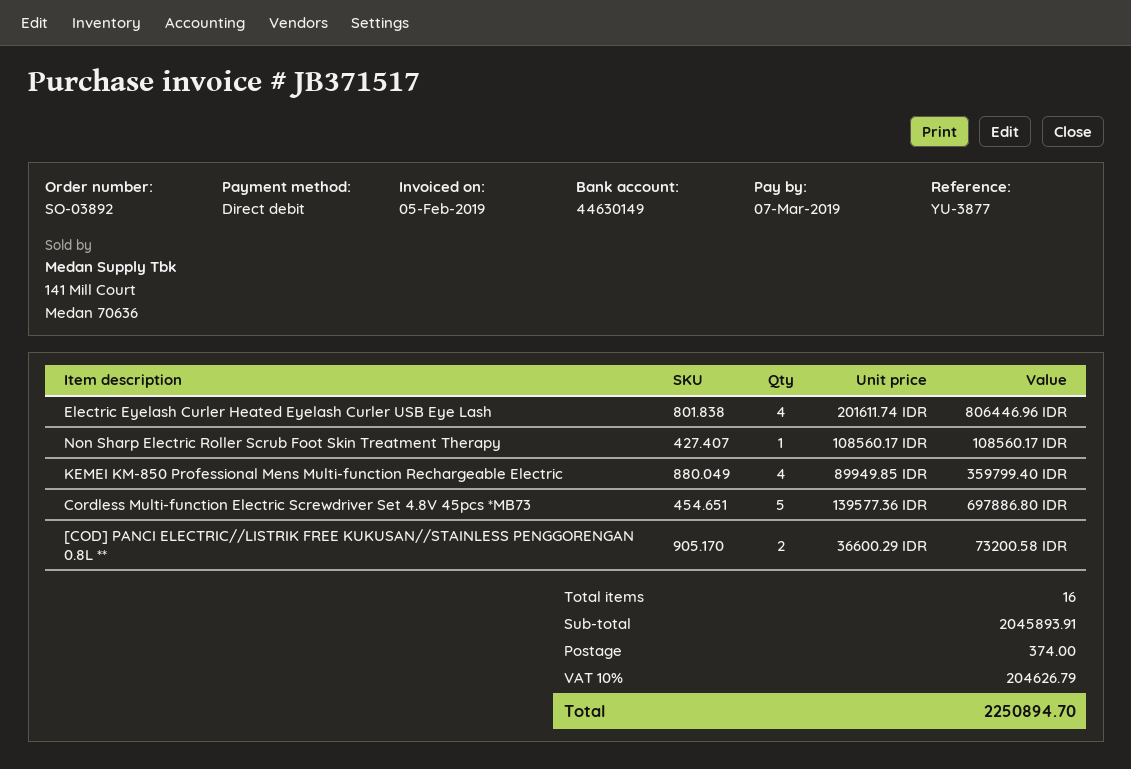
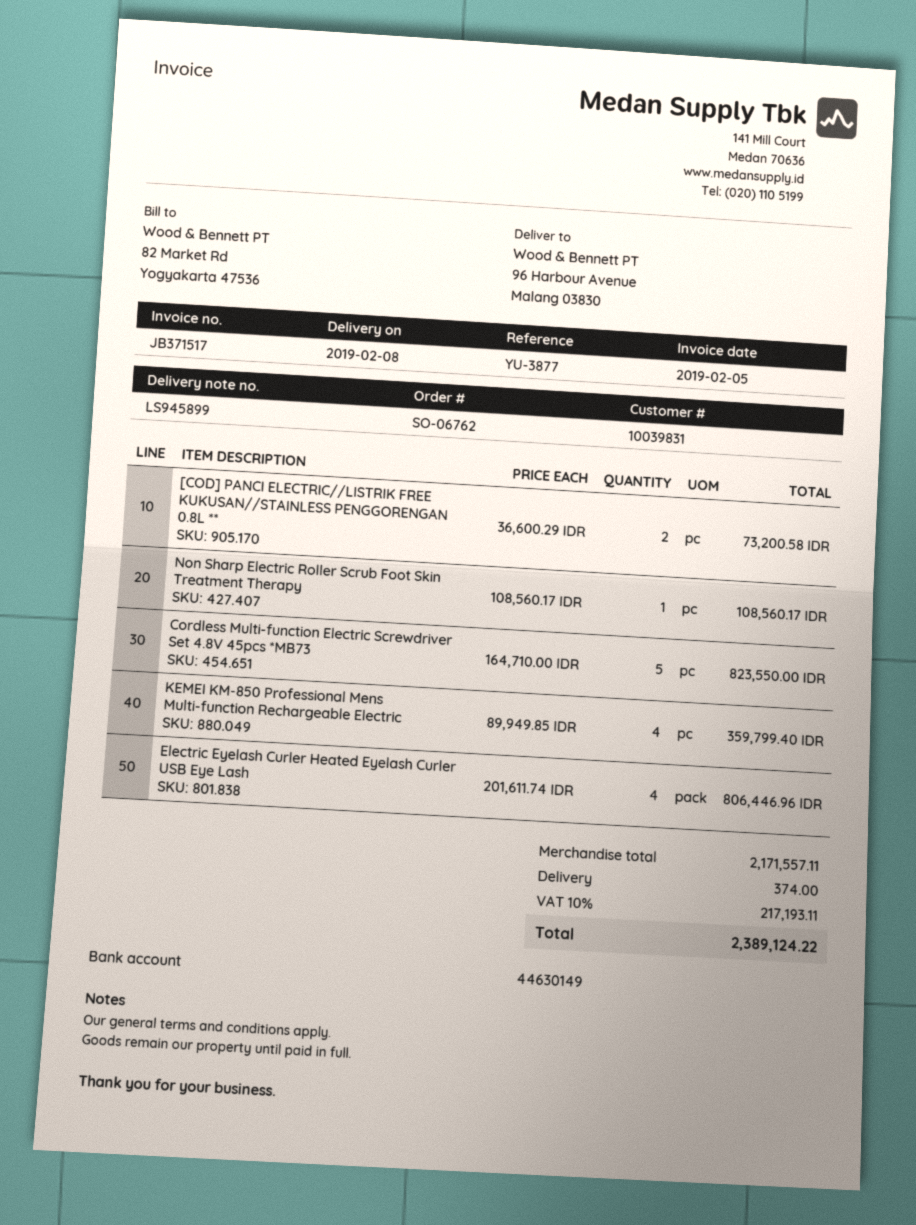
order number: SO-03892 -> SO-06762
Cordless Multi-function Electric Screwdriver Set 4.8V 45pcs *MB73: 5 x 139577.36 = 697886.80 -> 5 x 164710.00 = 823550.00
subtotal: 2045893.91 -> 2171557.11
tax: 10% = 204626.79 -> 10% = 217193.11
total: 2250894.70 -> 2389124.22

